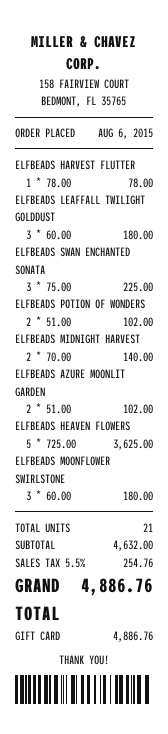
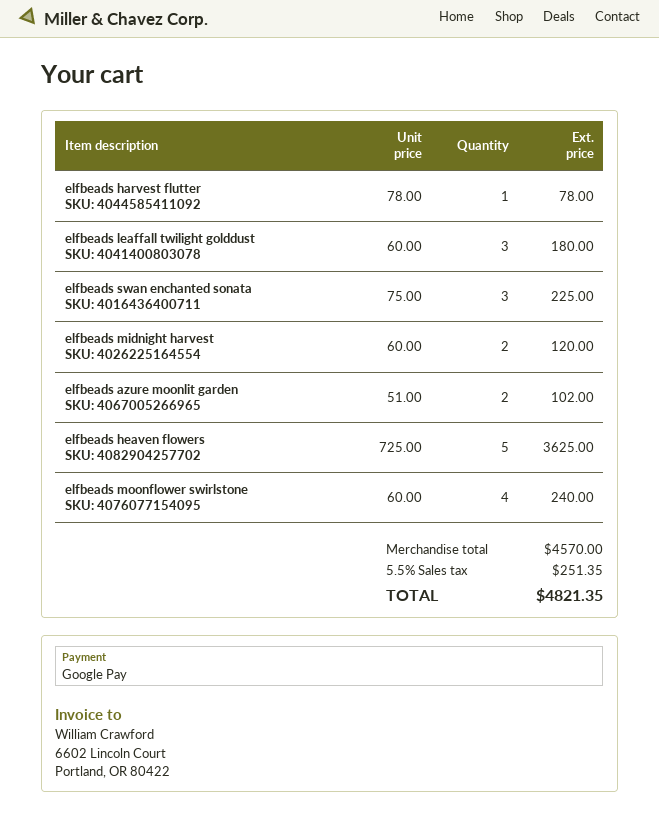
payment method: gift card -> Google Pay
ELFBEADS POTION OF WONDERS: 2 x 51.00 = 102.00 -> none
ELFBEADS MIDNIGHT HARVEST: 2 x 70.00 = 140.00 -> 2 x 60.00 = 120.00
ELFBEADS MOONFLOWER SWIRLSTONE: 3 x 60.00 = 180.00 -> 4 x 60.00 = 240.00
subtotal: 4632.00 -> 4570.00
tax: 5.5% = 254.76 -> 5.5% = 251.35
total: 4886.76 -> 4821.35

